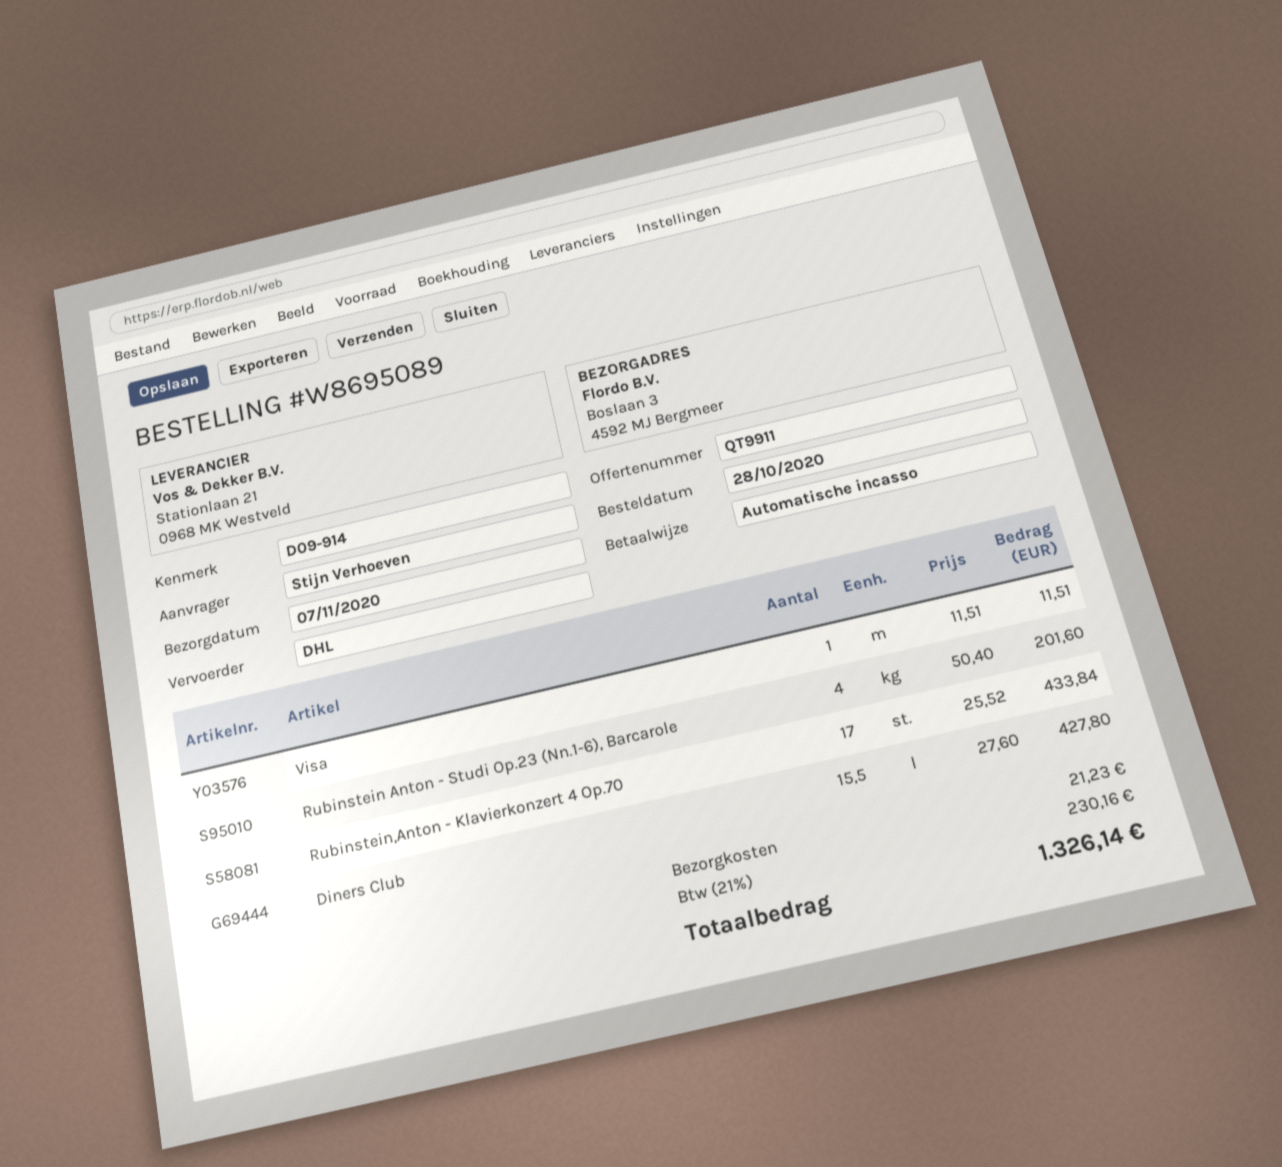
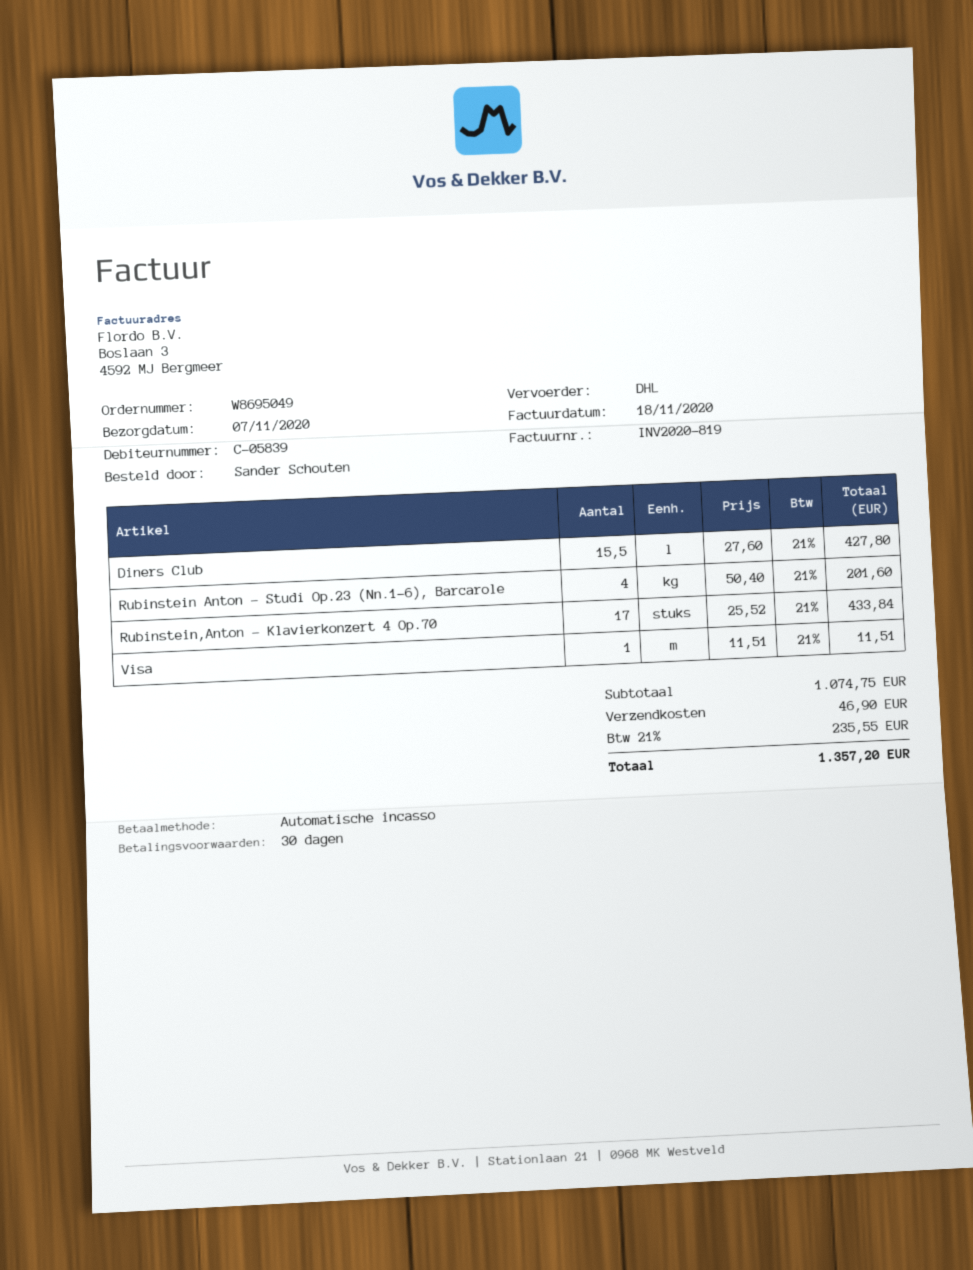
order number: W8695089 -> W8695049
ordered by: Stijn Verhoeven -> Sander Schouten
shipping: 21.23 -> 46.90
tax: 21% = 230.16 -> 21% = 235.55
total: 1326.14 -> 1357.20

